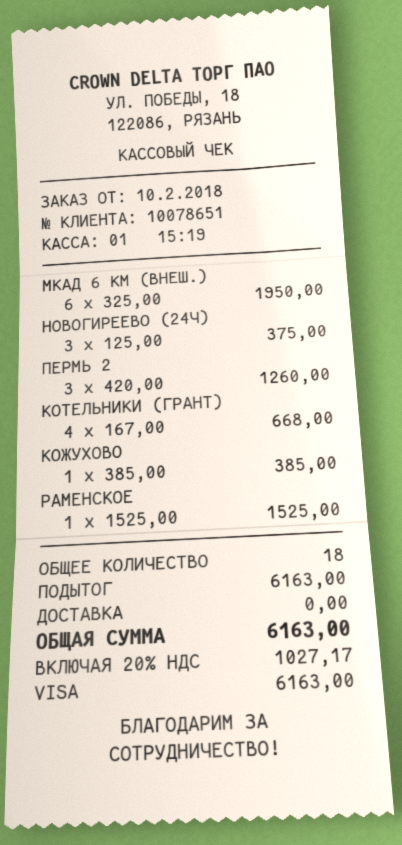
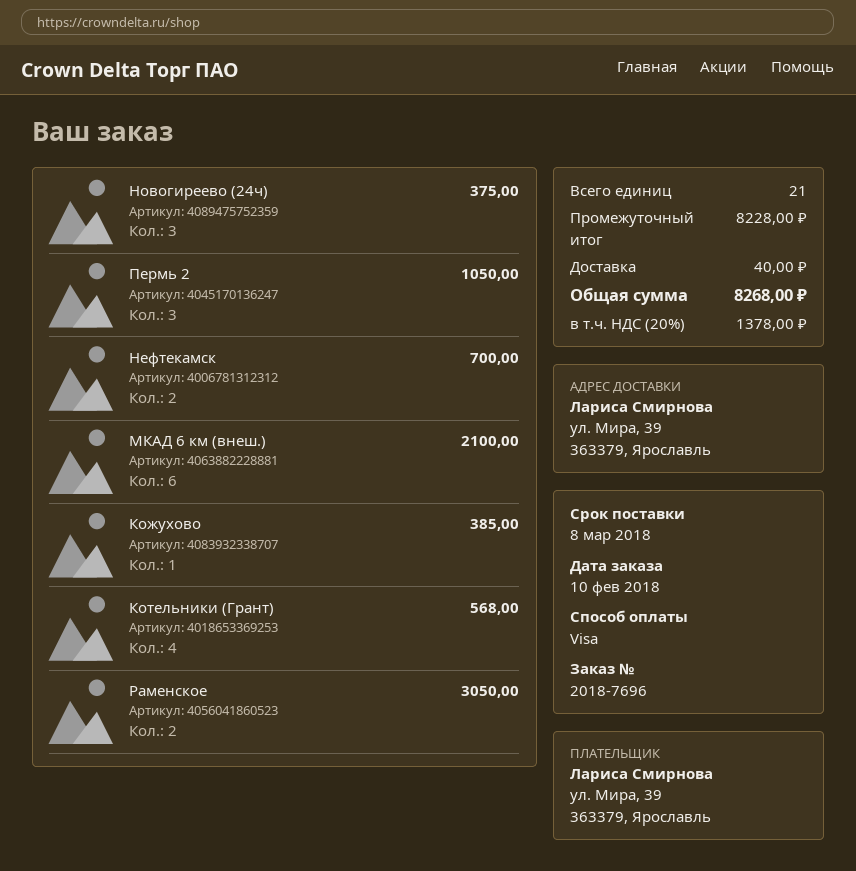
МКАД 6 КМ (ВНЕШ.): 6 for 1950.00 -> 6 for 2100.00
ПЕРМЬ 2: 3 for 1260.00 -> 3 for 1050.00
КОТЕЛЬНИКИ (ГРАНТ): 4 for 668.00 -> 4 for 568.00
РАМЕНСКОЕ: 1 for 1525.00 -> 2 for 3050.00
Нефтекамск: none -> 2 for 700.00
total quantity: 18 -> 21
subtotal: 6163.00 -> 8228.00
shipping: 0.00 -> 40.00
tax: 20% = 1027.17 -> 20% = 1378.00
total: 6163.00 -> 8268.00

